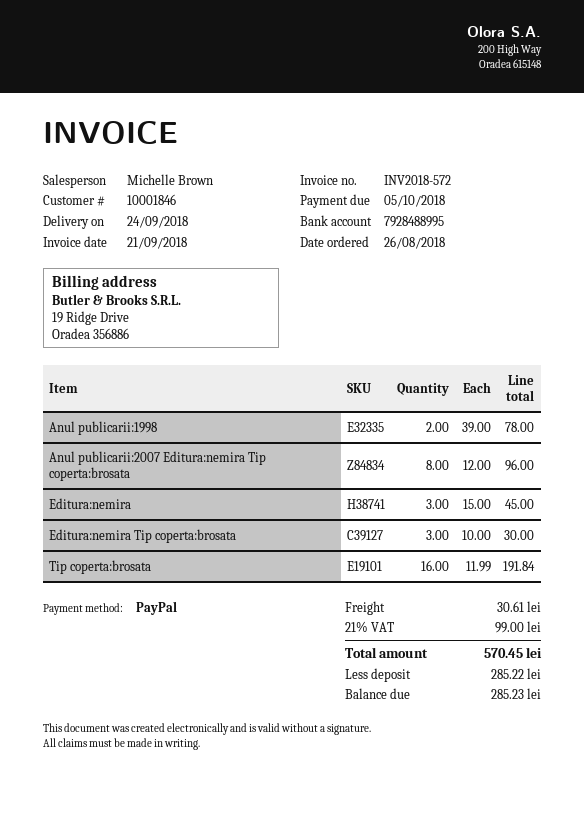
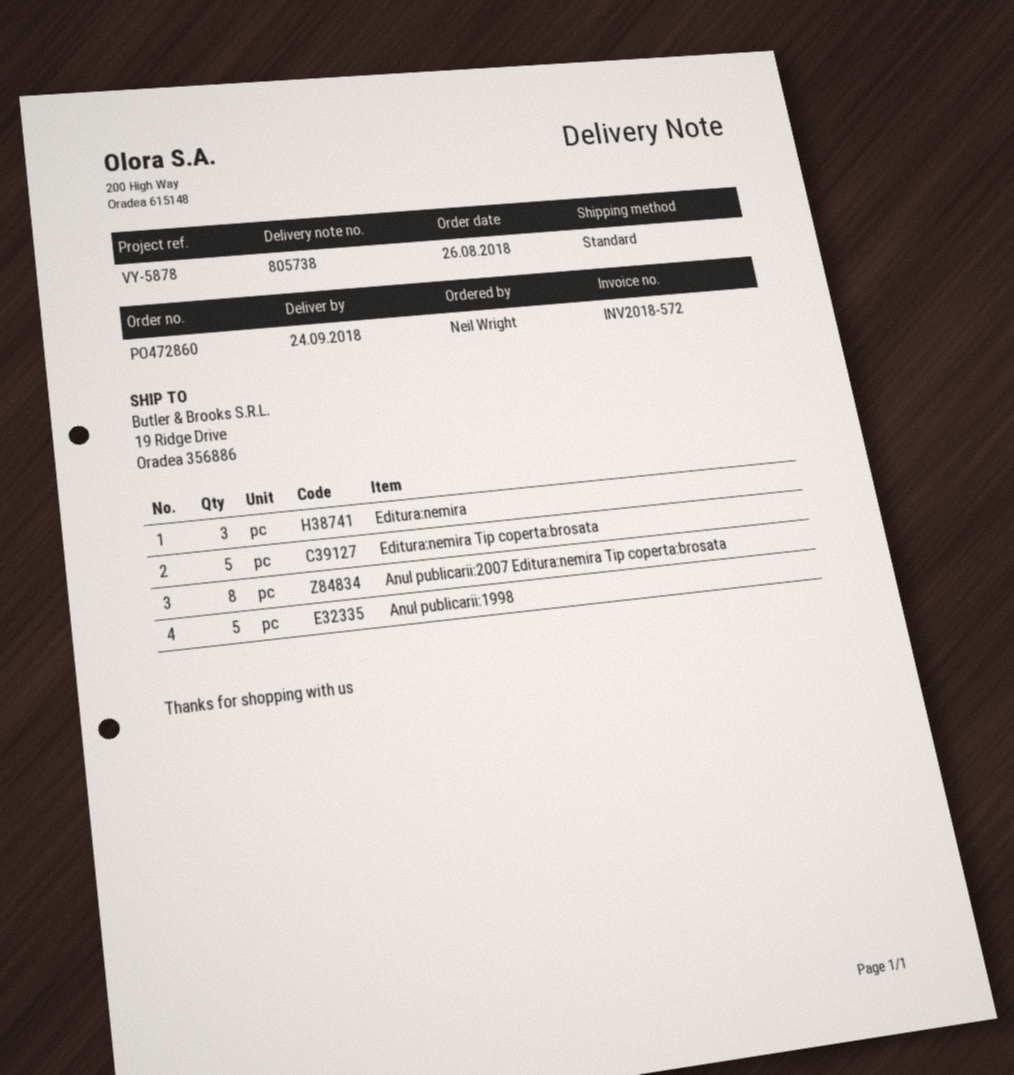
Anul publicarii:1998: 2 -> 5
Editura:nemira Tip coperta:brosata: 3 -> 5
Tip coperta:brosata: 16 -> none

